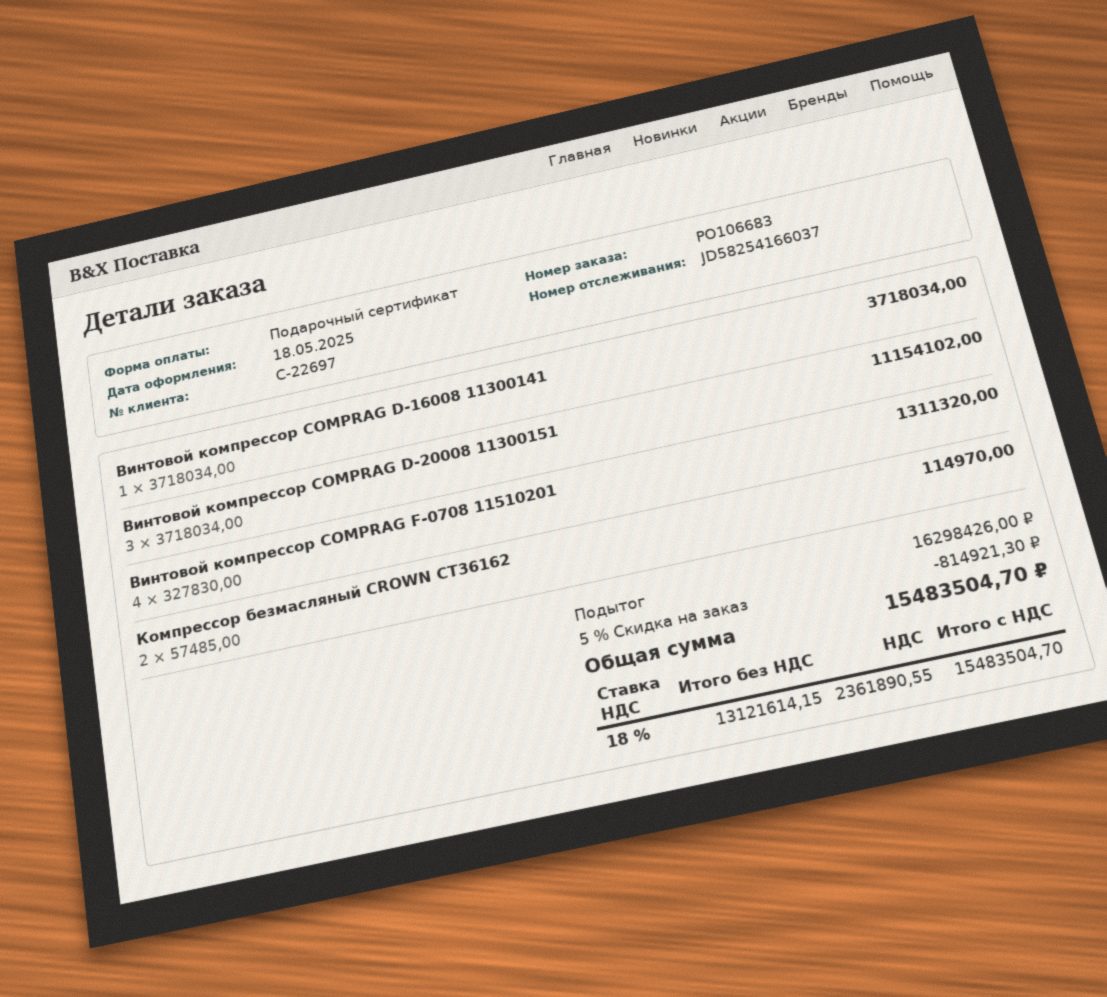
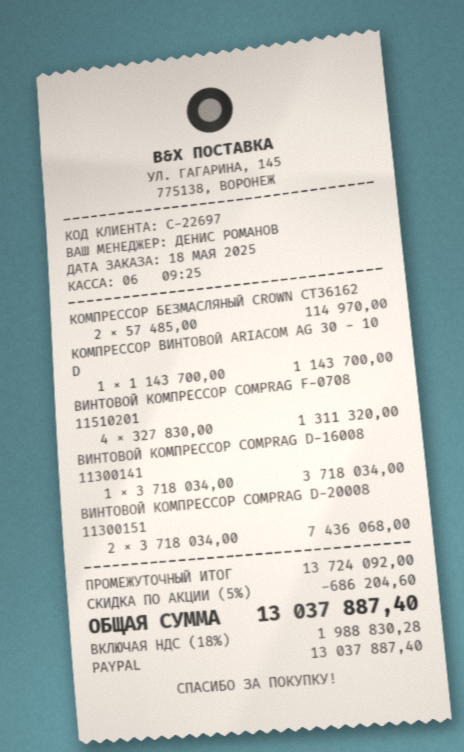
payment method: gift card -> PayPal
Винтовой компрессор COMPRAG D-20008 11300151: 3 x 3718034.00 = 11154102.00 -> 2 x 3718034.00 = 7436068.00
КОМПРЕССОР ВИНТОВОЙ ARIACOM AG 30 - 10 D: none -> 1 x 1143700.00 = 1143700.00
subtotal: 16298426.00 -> 13724092.00
discount: 5% = 814921.30 -> 5% = 686204.60
tax: 18% = 2361890.55 -> 18% = 1988830.28
total: 15483504.70 -> 13037887.40

